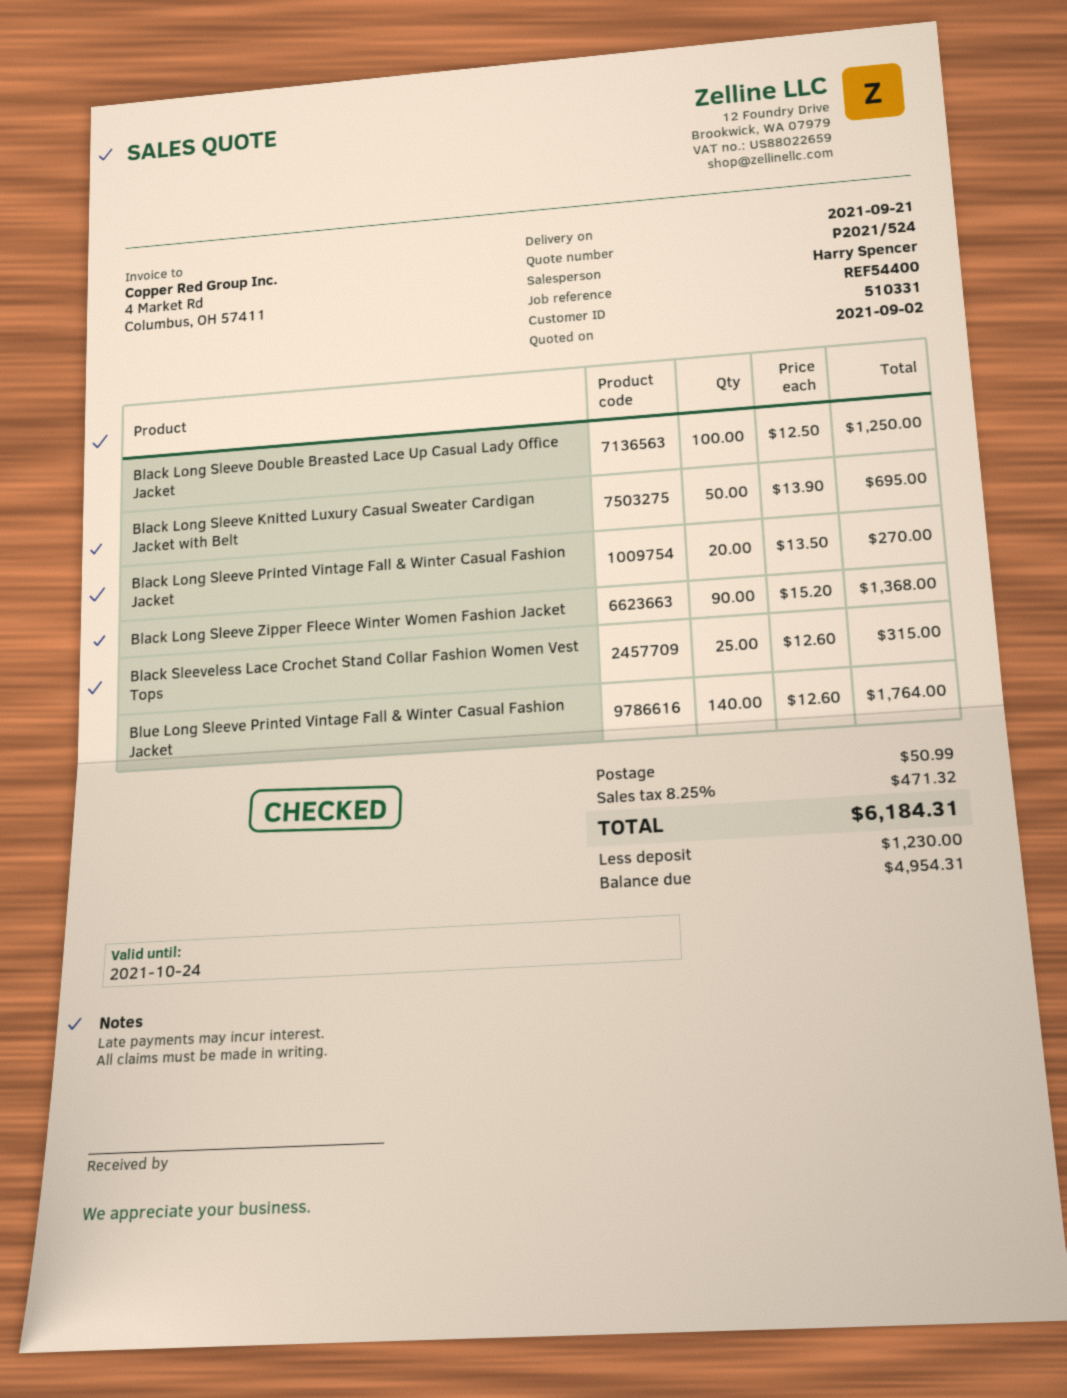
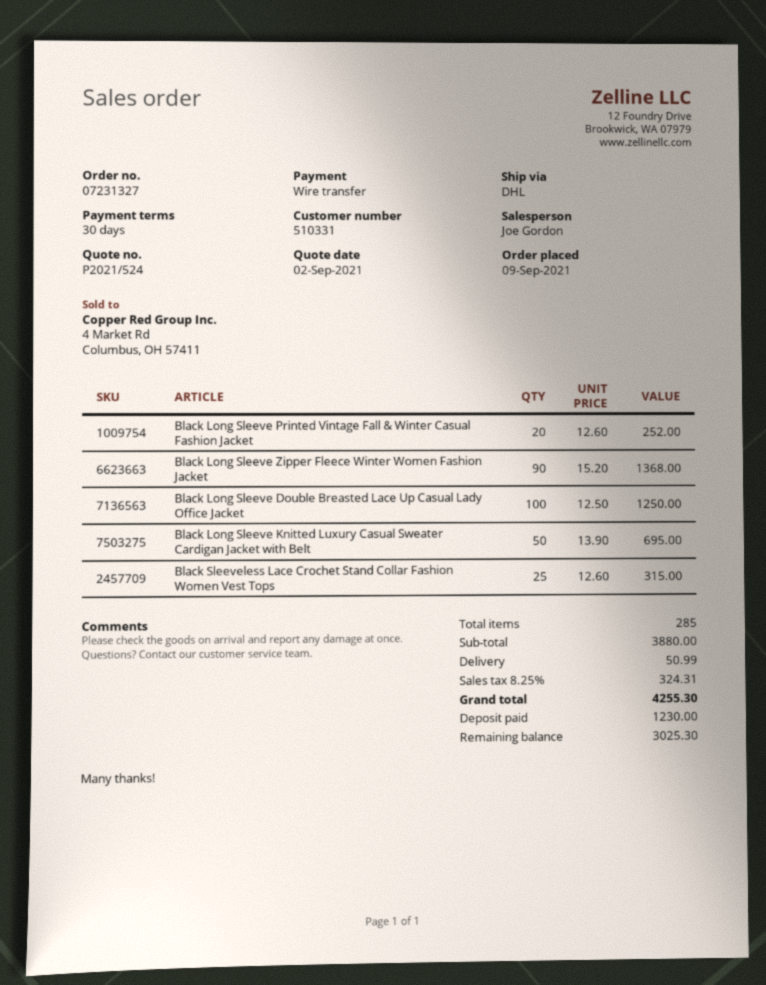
sales rep: Harry Spencer -> Joe Gordon
Black Long Sleeve Printed Vintage Fall & Winter Casual Fashion Jacket: 20 x 13.50 = 270.00 -> 20 x 12.60 = 252.00
Blue Long Sleeve Printed Vintage Fall & Winter Casual Fashion Jacket: 140 x 12.60 = 1764.00 -> none
tax: 8.25% = 471.32 -> 8.25% = 324.31
total: 6184.31 -> 4255.30
balance: 4954.31 -> 3025.30

